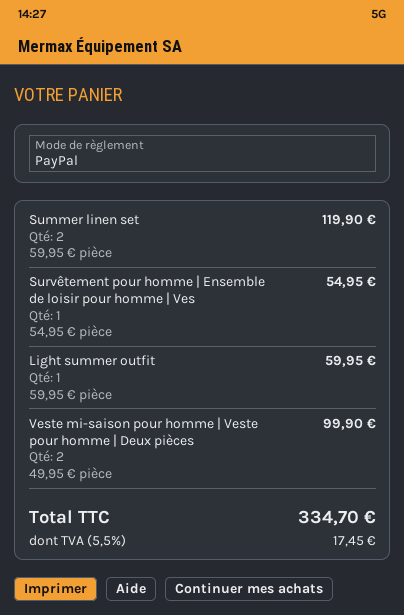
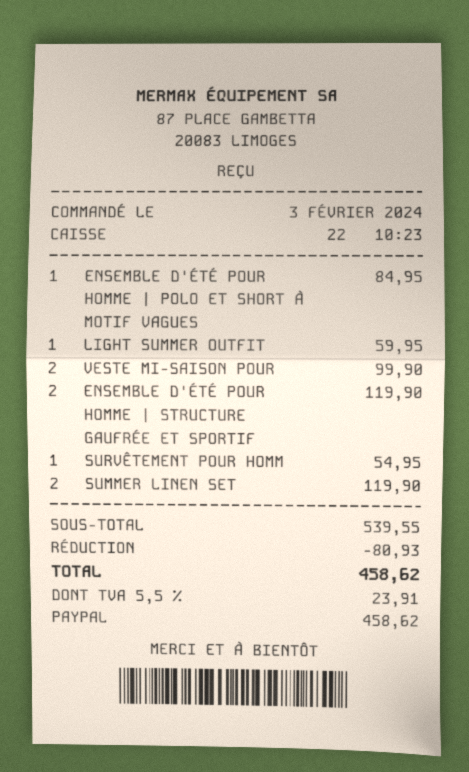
ENSEMBLE D'ÉTÉ POUR HOMME | POLO ET SHORT À MOTIF VAGUES: none -> 1 for 84.95
ENSEMBLE D'ÉTÉ POUR HOMME | STRUCTURE GAUFRÉE ET SPORTIF: none -> 2 for 119.90
discount: none -> 80.93
tax: 5.5% = 17.45 -> 5.5% = 23.91
total: 334.70 -> 458.62

